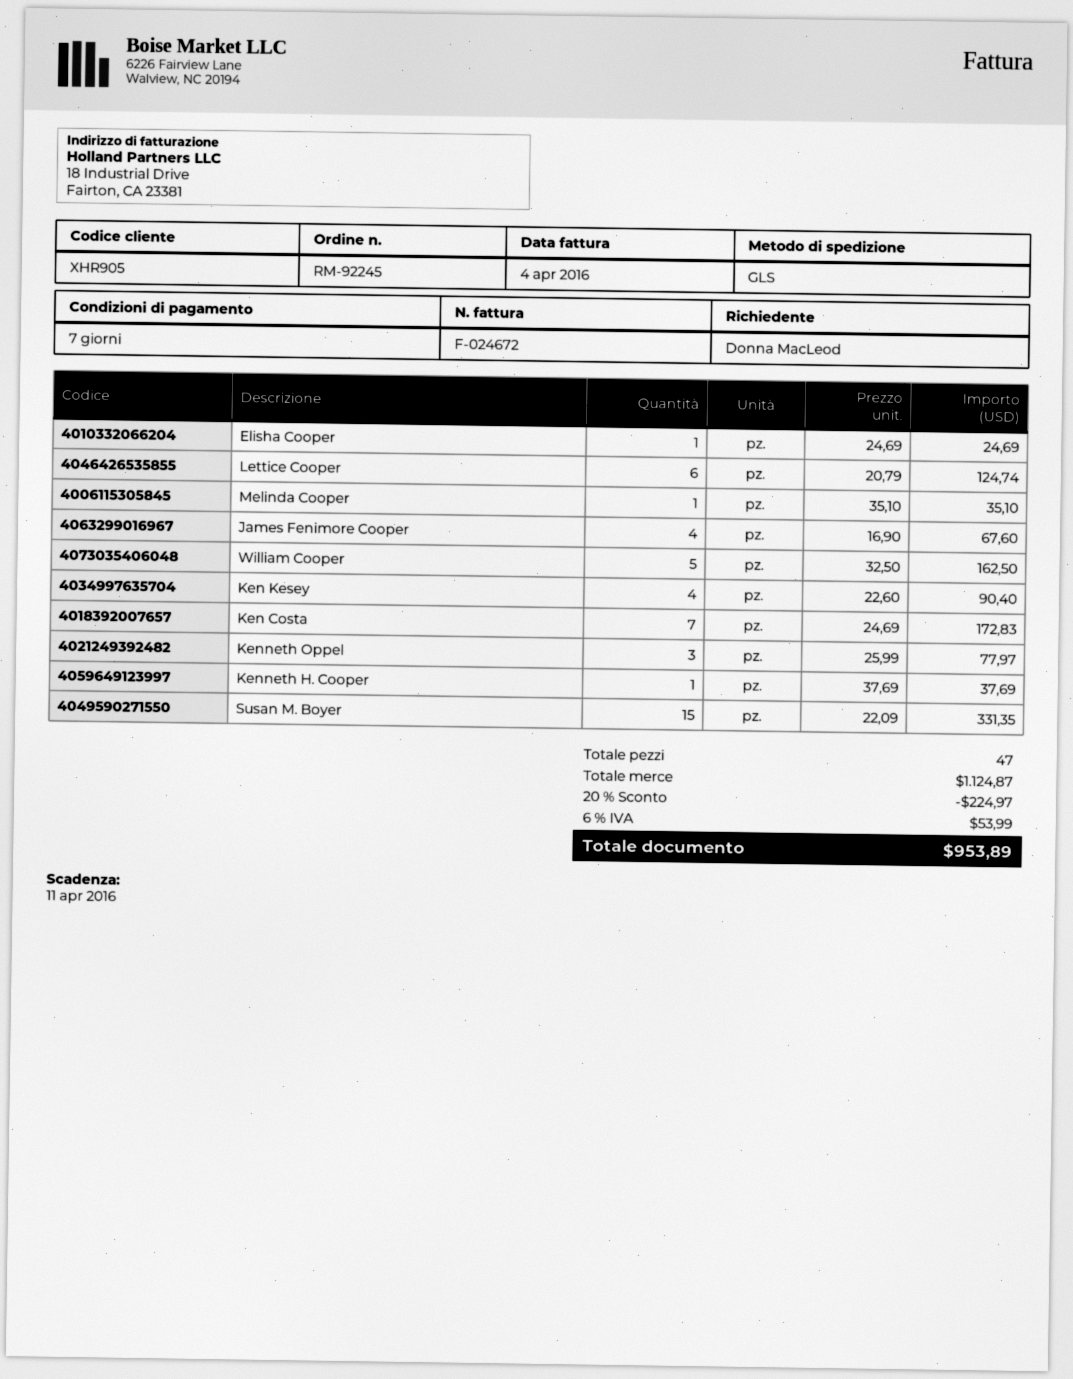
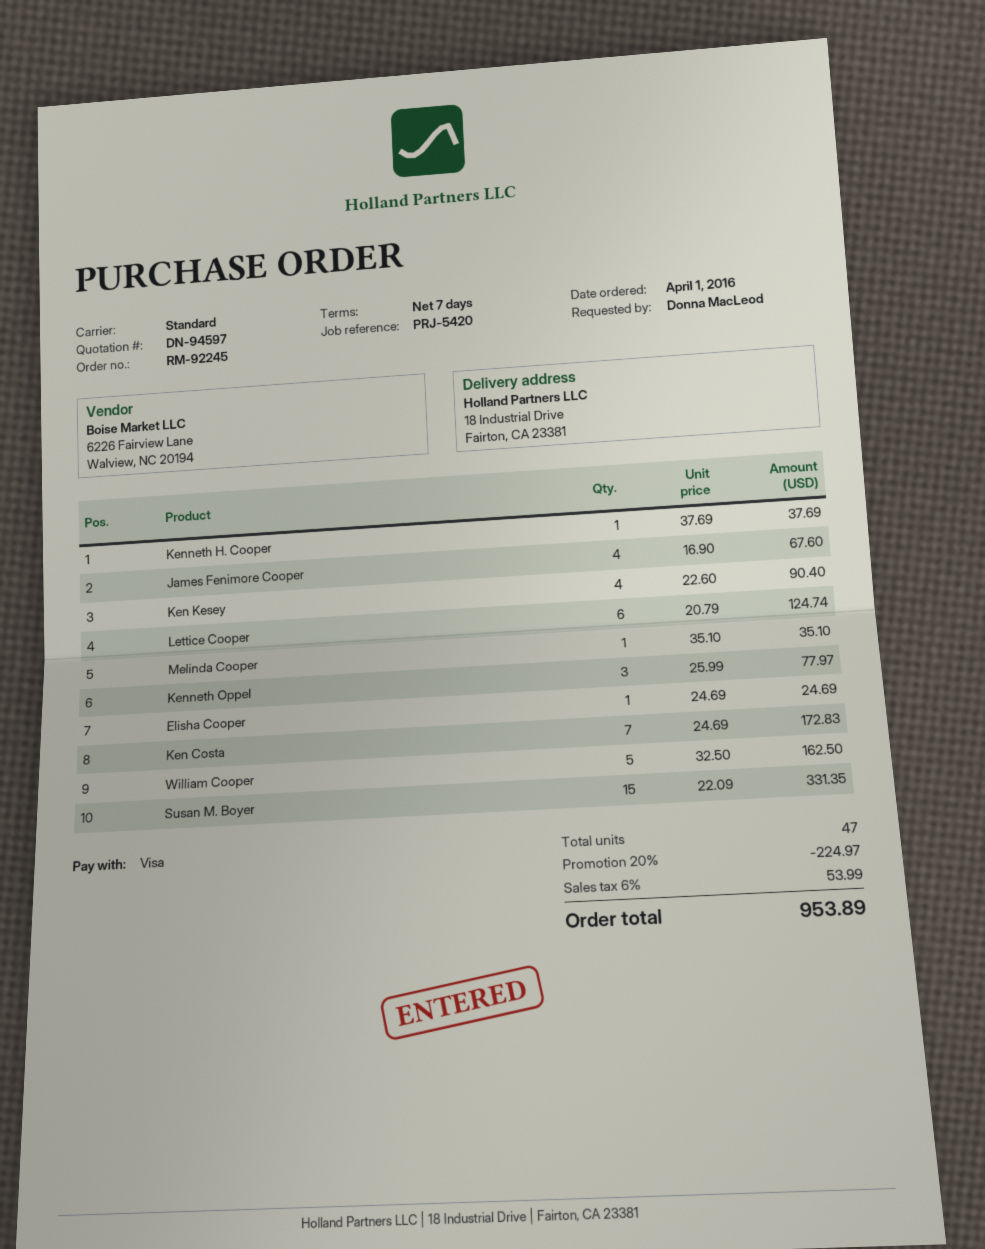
shipping method: GLS -> standard

